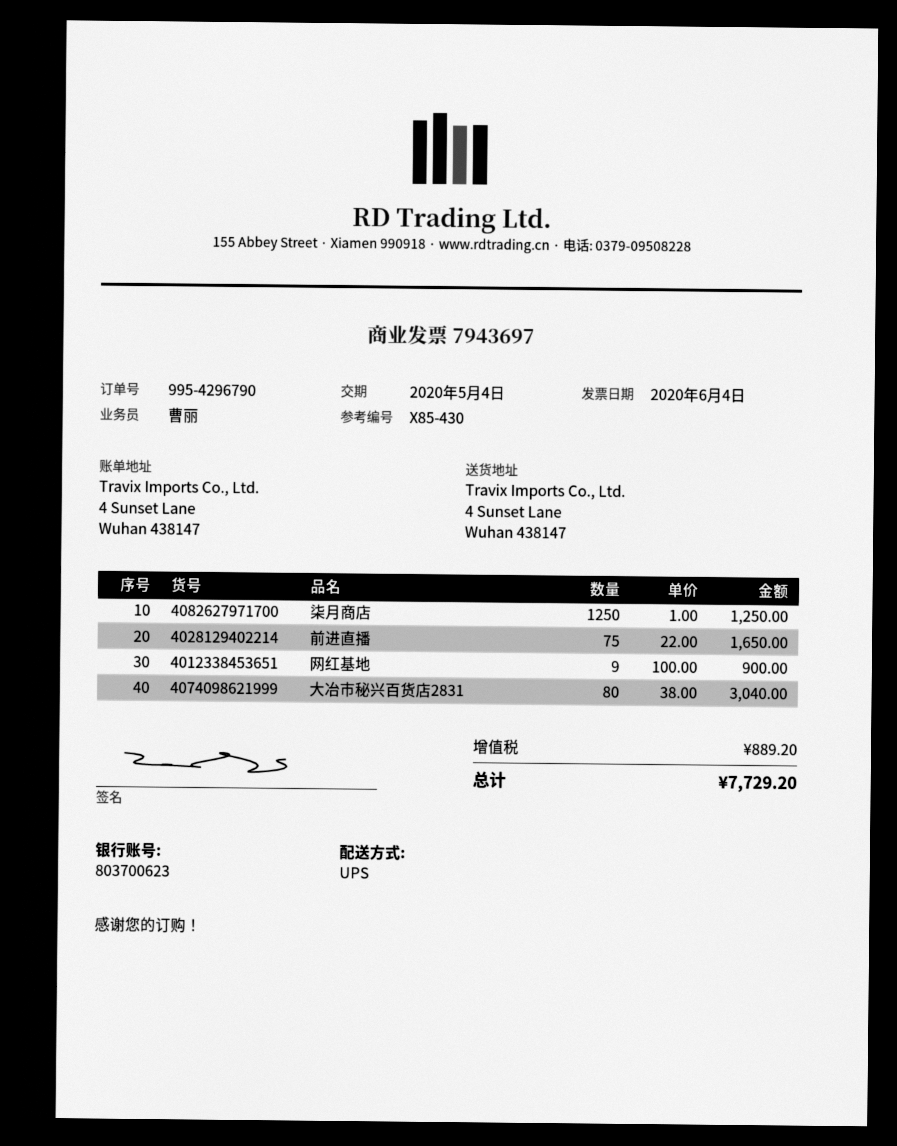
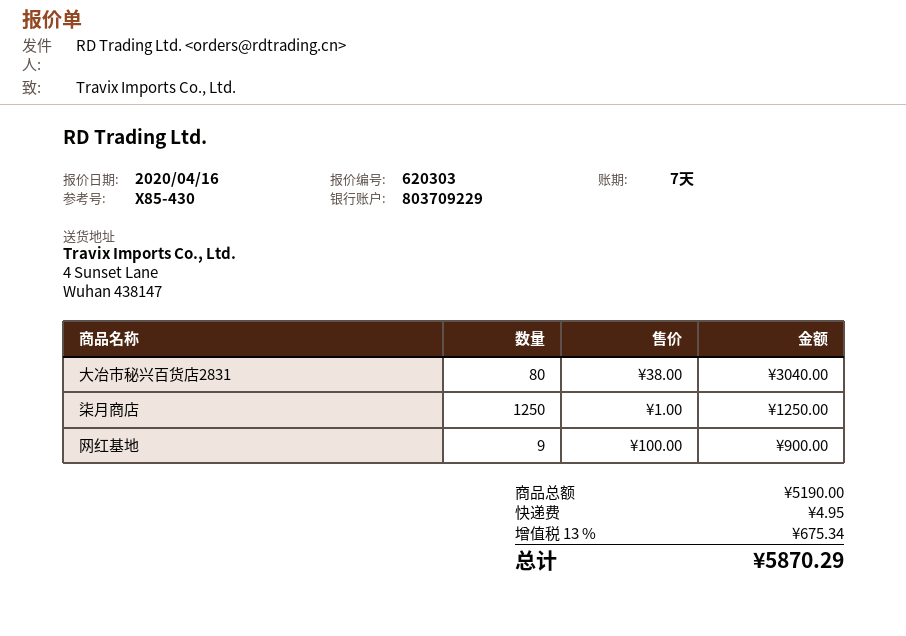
bank account: 803700623 -> 803709229
前进直播: 75 x 22.00 = 1650.00 -> none
shipping: none -> 4.95
tax: 889.20 -> 675.34
total: 7729.20 -> 5870.29

